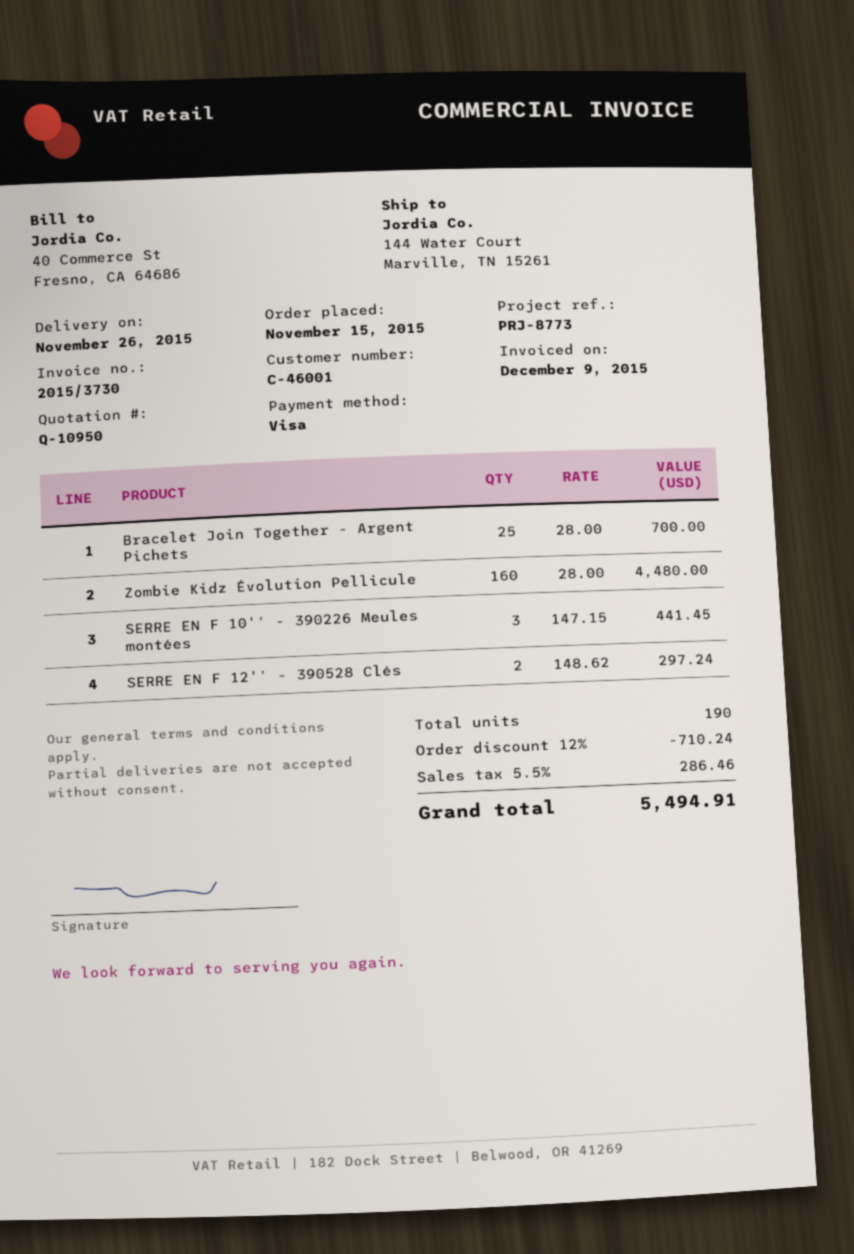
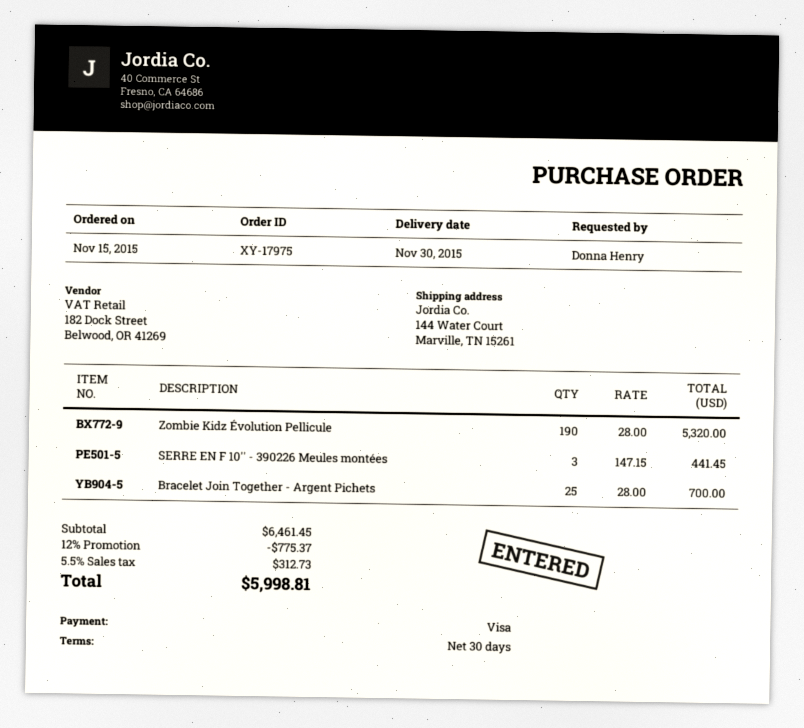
delivery date: 2015-11-26 -> 2015-11-30
Zombie Kidz Évolution Pellicule: 160 x 28.00 = 4480.00 -> 190 x 28.00 = 5320.00
SERRE EN F 12'' - 390528 Clés: 2 x 148.62 = 297.24 -> none
discount: 12% = 710.24 -> 12% = 775.37
tax: 5.5% = 286.46 -> 5.5% = 312.73
total: 5494.91 -> 5998.81

